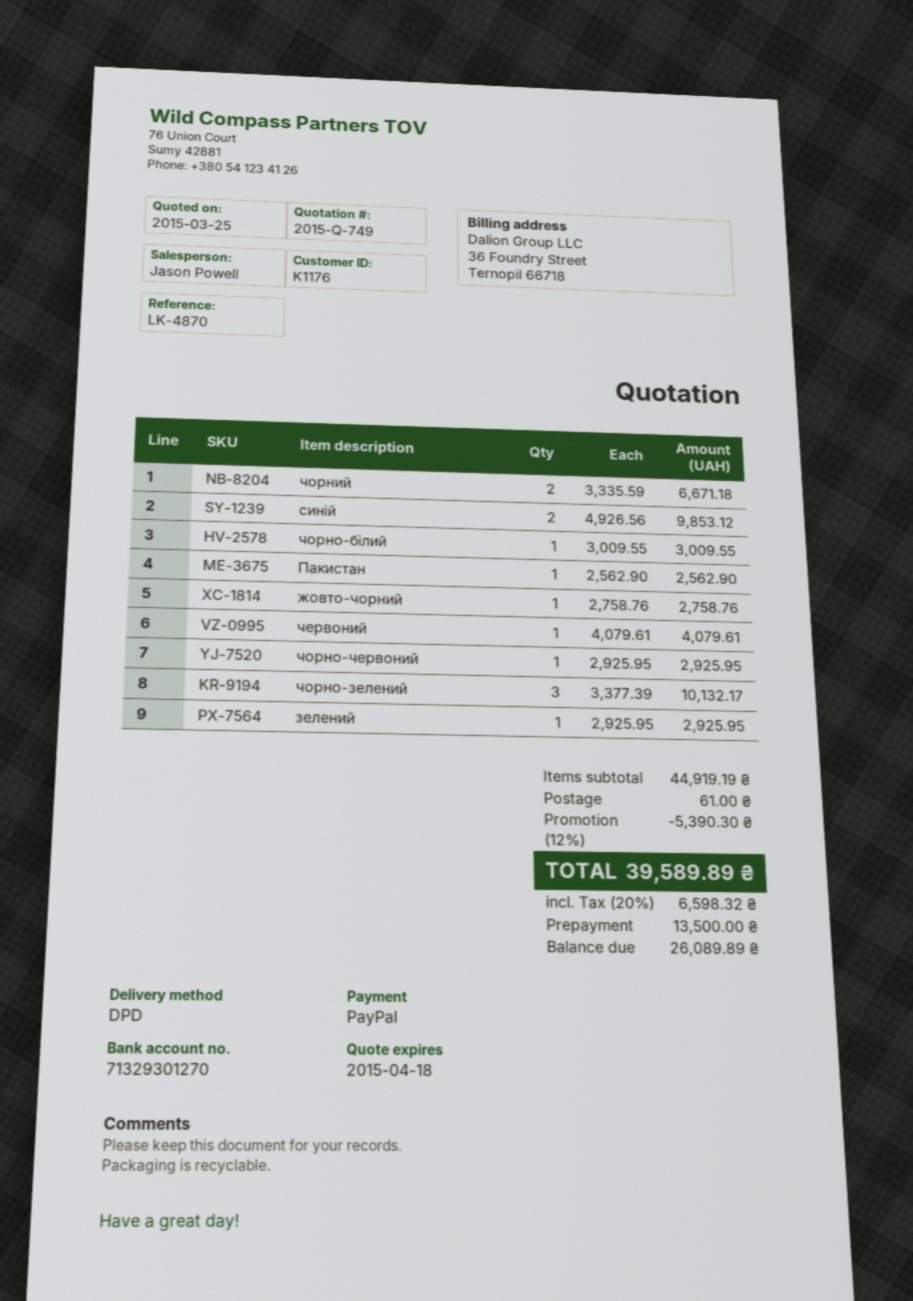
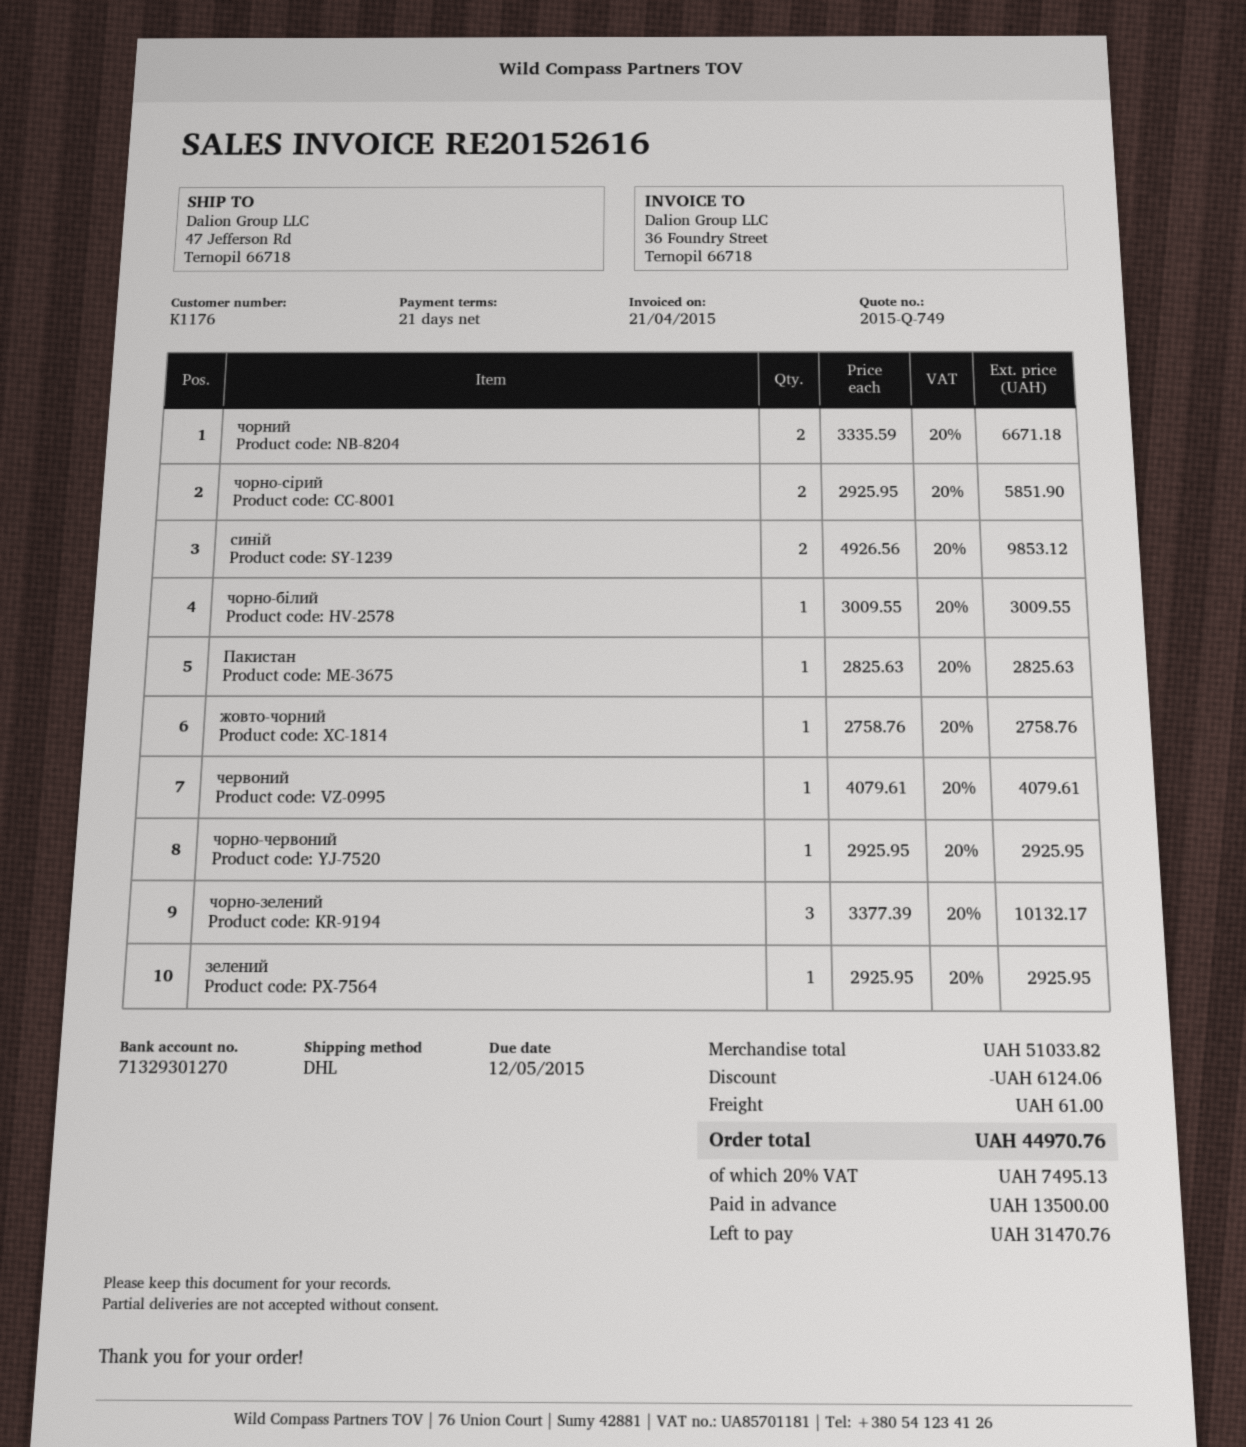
shipping method: DPD -> DHL
Пакистан: 1 x 2562.90 = 2562.90 -> 1 x 2825.63 = 2825.63
чорно-сірий: none -> 2 x 2925.95 = 5851.90
subtotal: 44919.19 -> 51033.82
discount: 5390.30 -> 6124.06
tax: 20% = 6598.32 -> 20% = 7495.13
total: 39589.89 -> 44970.76
balance: 26089.89 -> 31470.76

